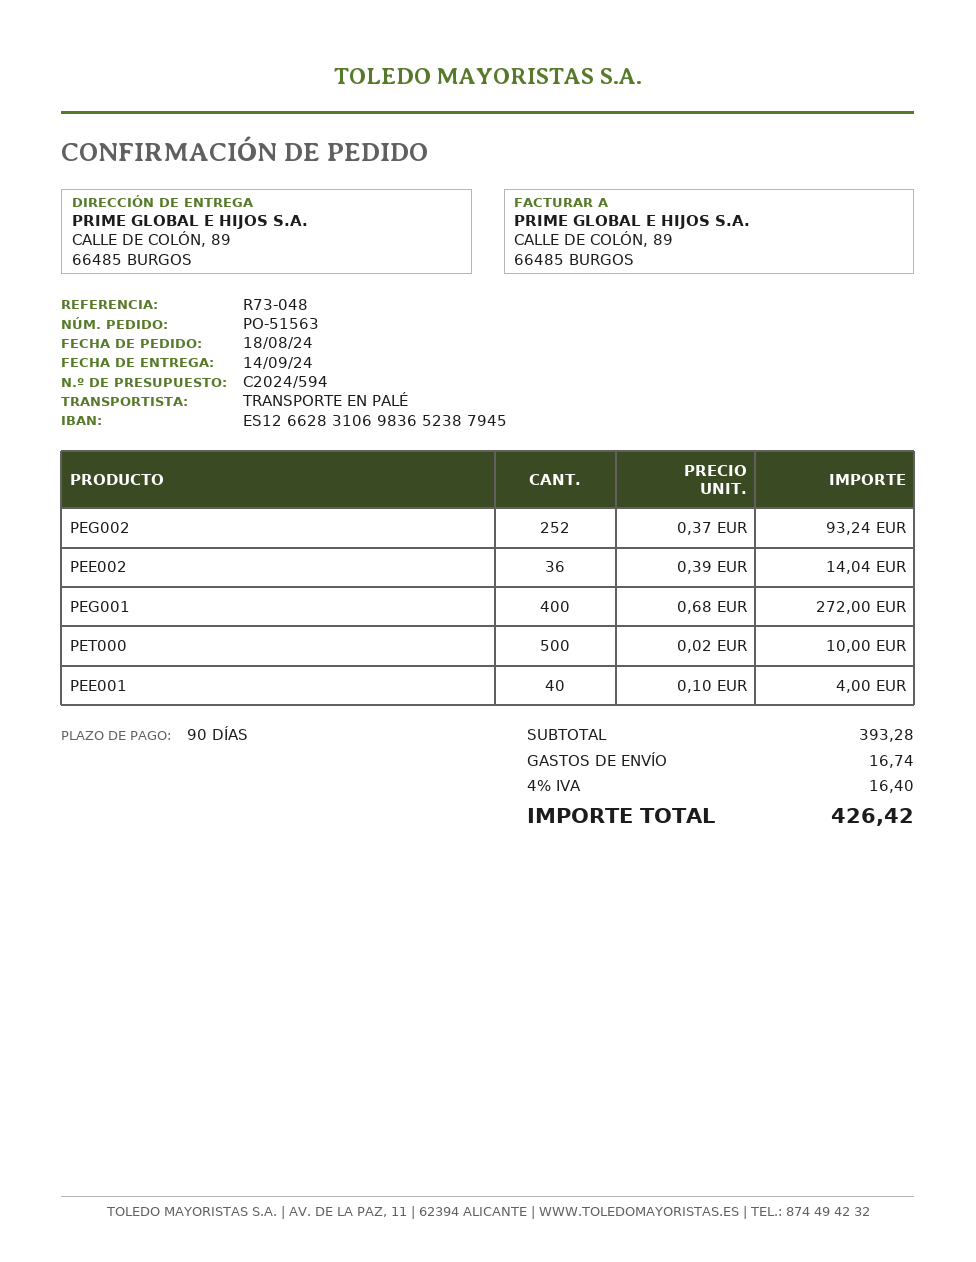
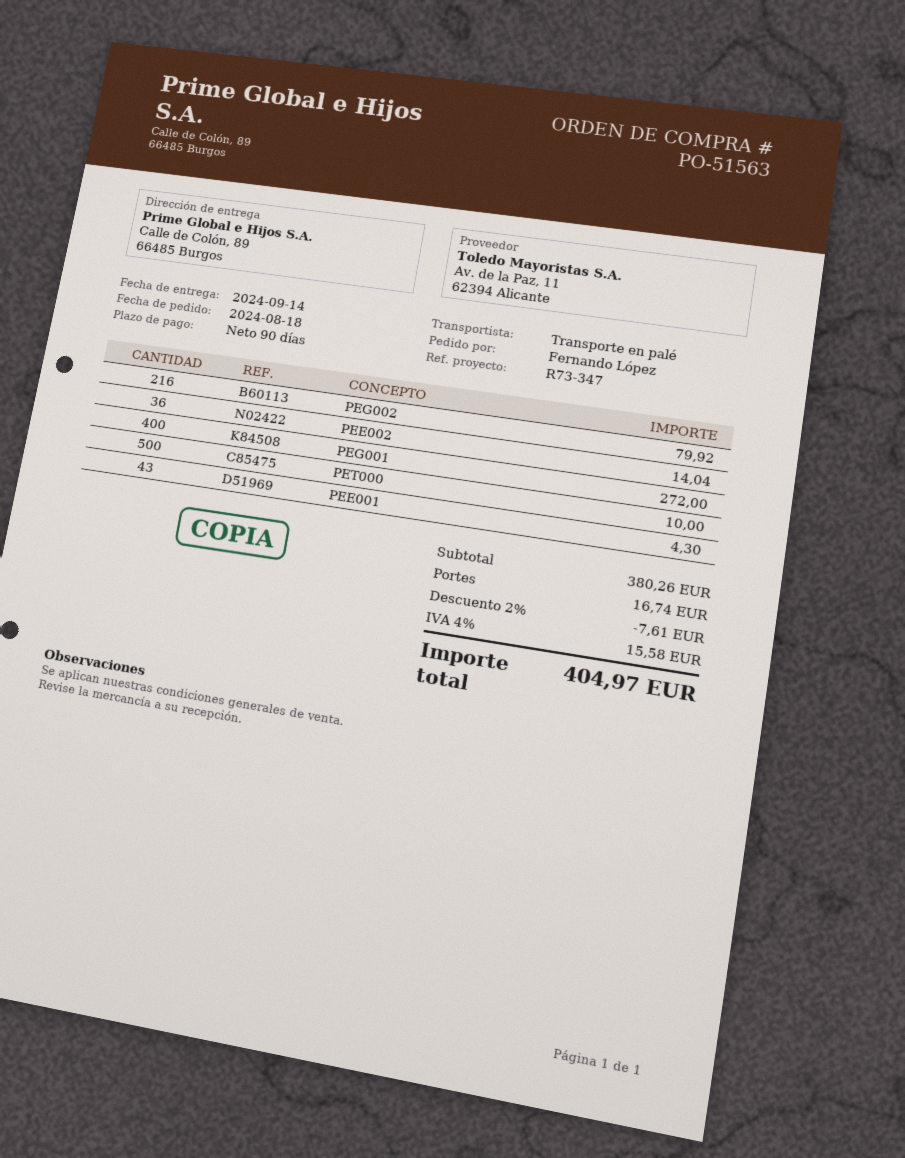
reference: R73-048 -> R73-347
PEG002: 252 for 93.24 -> 216 for 79.92
PEE001: 40 for 4.00 -> 43 for 4.30
subtotal: 393.28 -> 380.26
discount: none -> 2% = 7.61
tax: 4% = 16.40 -> 4% = 15.58
total: 426.42 -> 404.97

